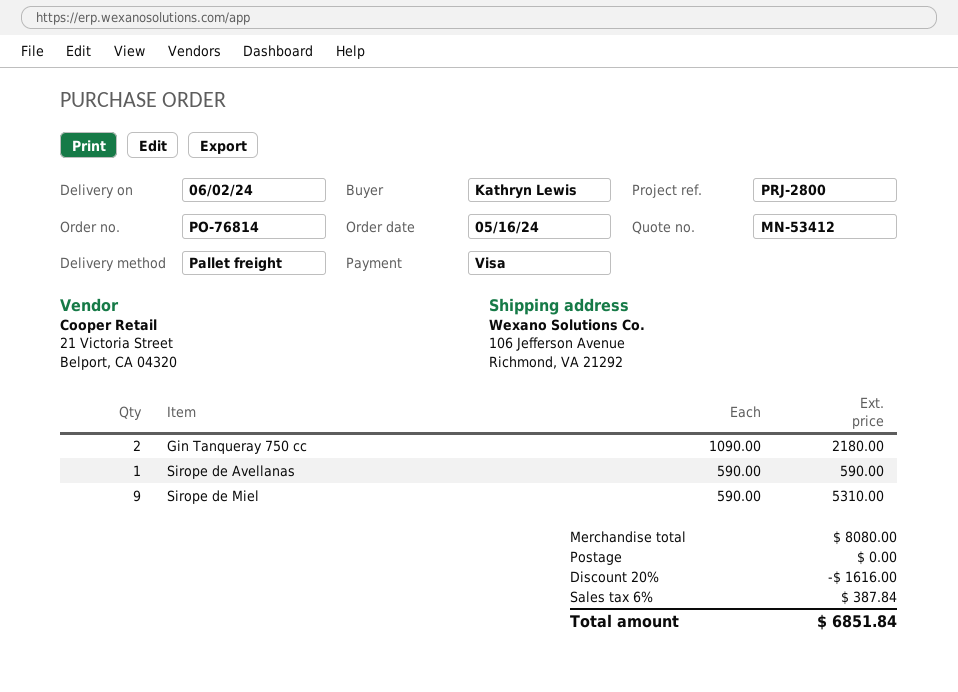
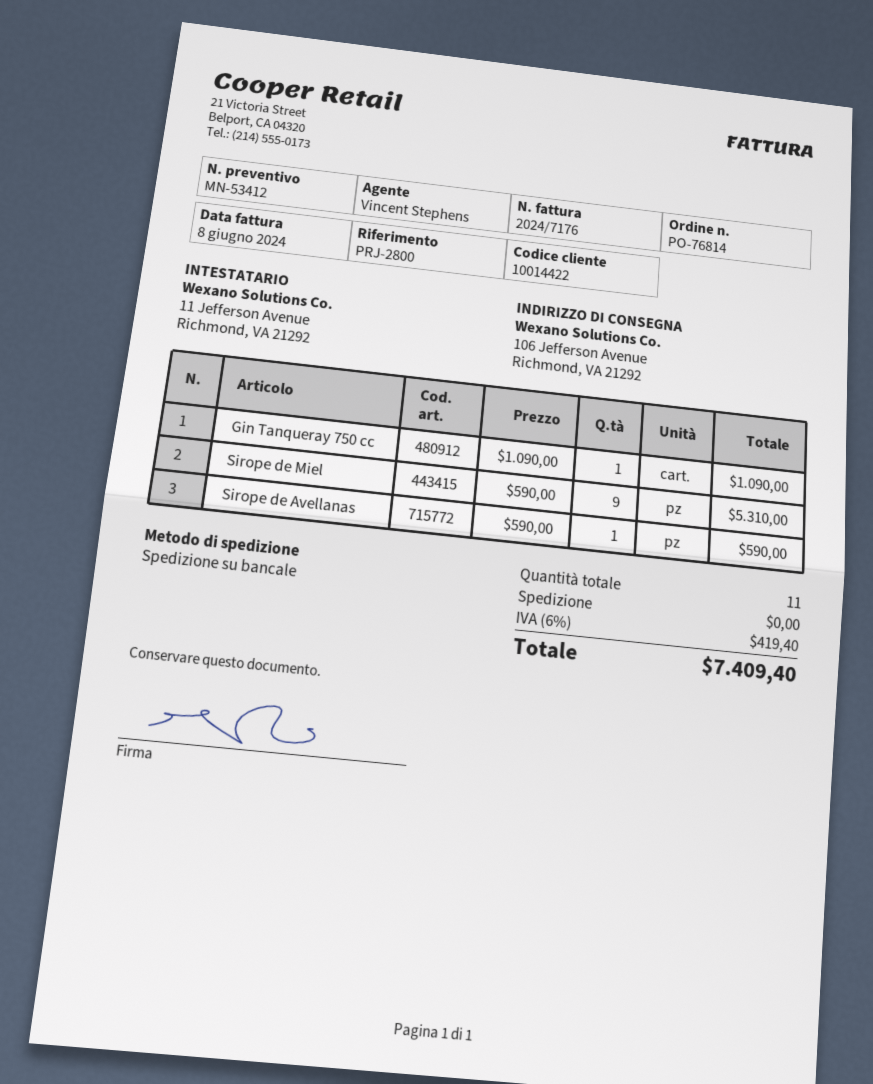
Gin Tanqueray 750 cc: 2 x 1090.00 = 2180.00 -> 1 x 1090.00 = 1090.00
discount: 20% = 1616.00 -> none
tax: 6% = 387.84 -> 6% = 419.40
total: 6851.84 -> 7409.40

